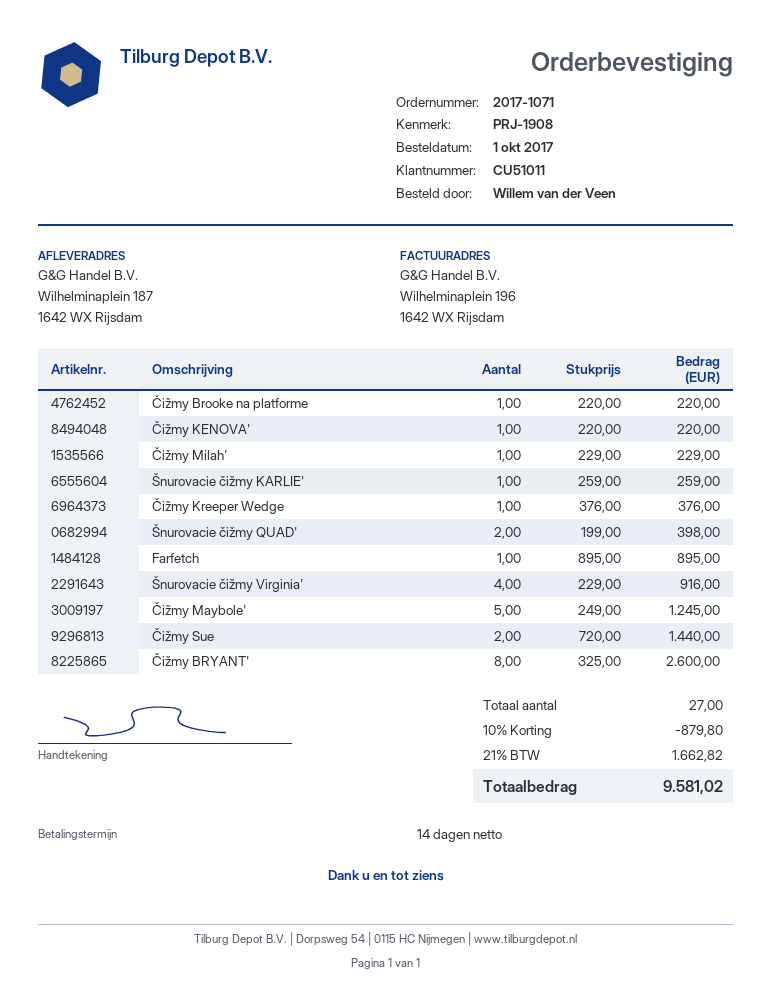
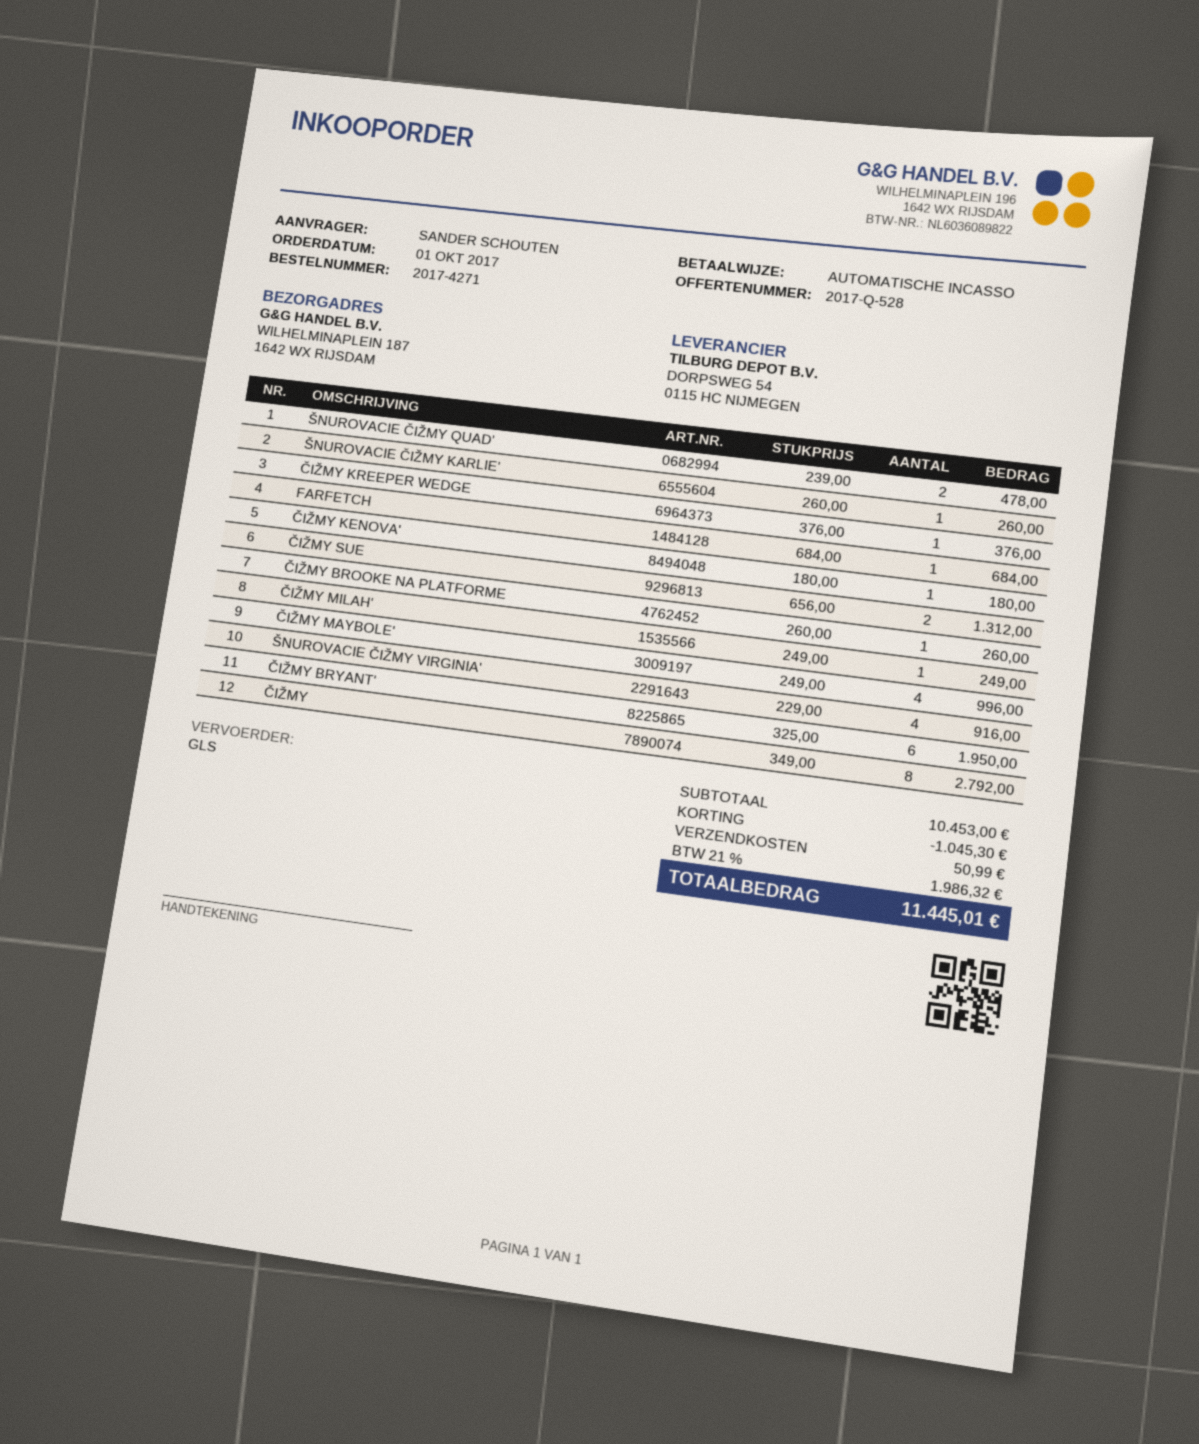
order number: 2017-1071 -> 2017-4271
ordered by: Willem van der Veen -> SANDER SCHOUTEN
Čižmy Brooke na platforme: 1 x 220.00 = 220.00 -> 1 x 260.00 = 260.00
Čižmy KENOVA': 1 x 220.00 = 220.00 -> 1 x 180.00 = 180.00
Čižmy Milah': 1 x 229.00 = 229.00 -> 1 x 249.00 = 249.00
Šnurovacie čižmy KARLIE': 1 x 259.00 = 259.00 -> 1 x 260.00 = 260.00
Šnurovacie čižmy QUAD': 2 x 199.00 = 398.00 -> 2 x 239.00 = 478.00
Farfetch: 1 x 895.00 = 895.00 -> 1 x 684.00 = 684.00
Čižmy Maybole': 5 x 249.00 = 1245.00 -> 4 x 249.00 = 996.00
Čižmy Sue: 2 x 720.00 = 1440.00 -> 2 x 656.00 = 1312.00
Čižmy BRYANT': 8 x 325.00 = 2600.00 -> 6 x 325.00 = 1950.00
ČIŽMY: none -> 8 x 349.00 = 2792.00
discount: 879.80 -> 1045.30
shipping: none -> 50.99
tax: 21% = 1662.82 -> 21% = 1986.32
total: 9581.02 -> 11445.01

